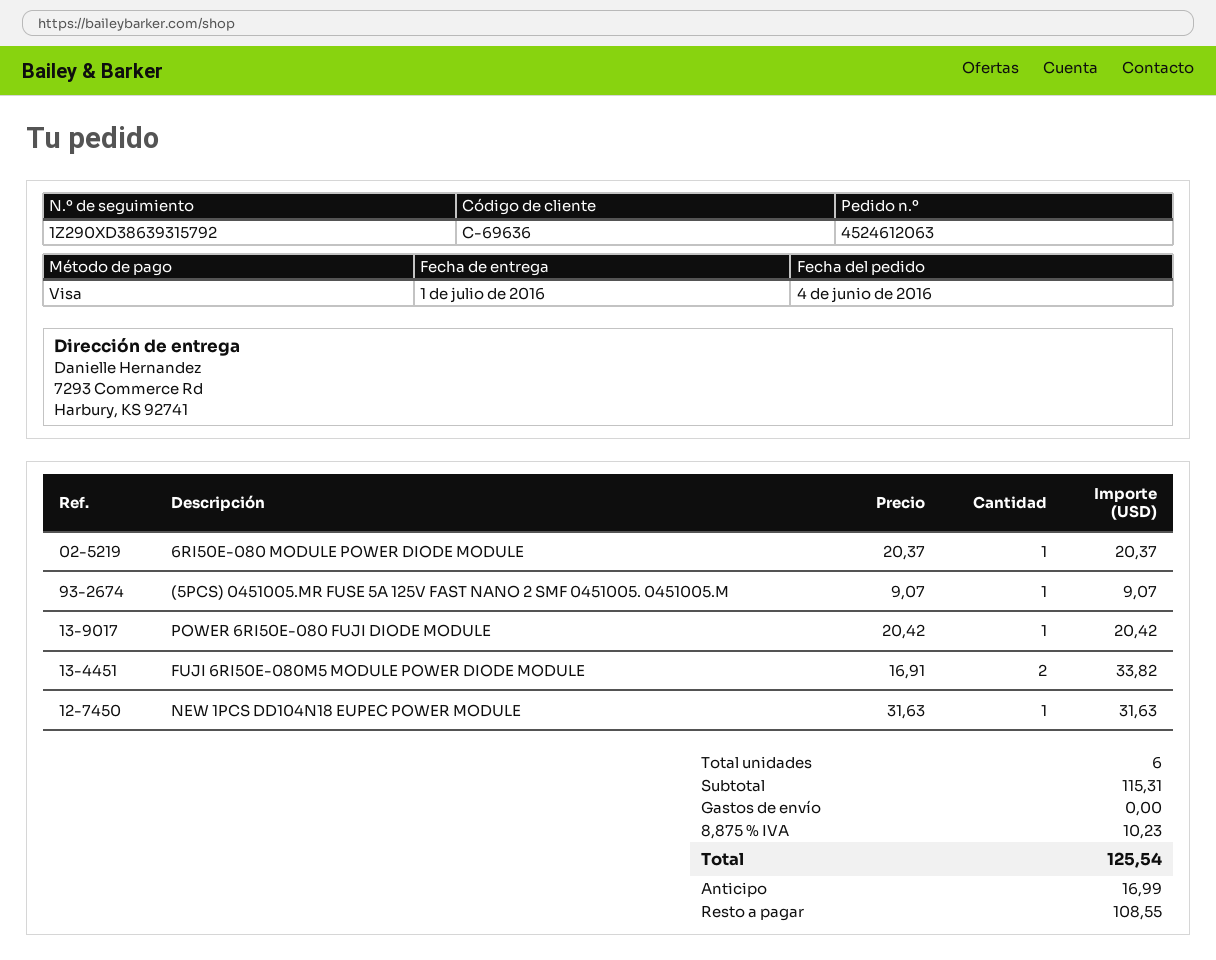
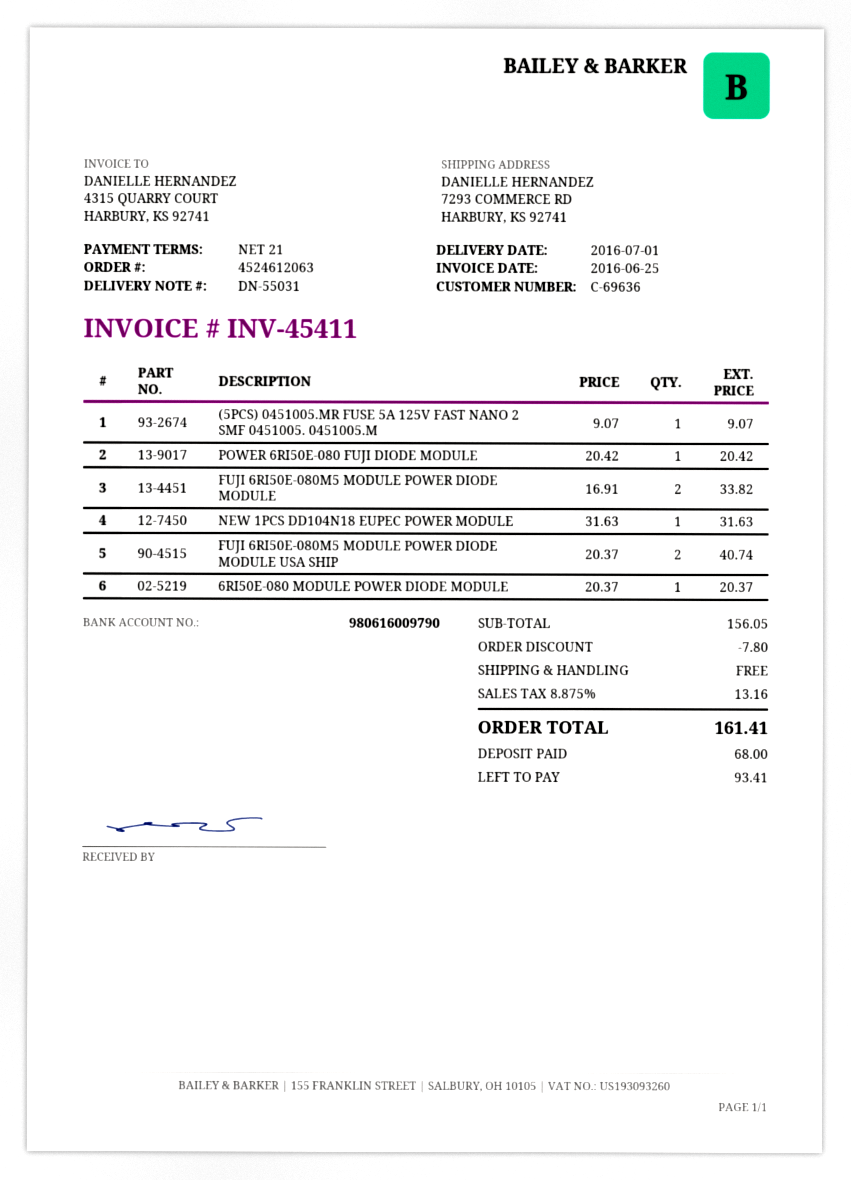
FUJI 6RI50E-080M5 MODULE POWER DIODE MODULE USA SHIP: none -> 2 x 20.37 = 40.74
subtotal: 115.31 -> 156.05
discount: none -> 7.80
tax: 8.875% = 10.23 -> 8.875% = 13.16
total: 125.54 -> 161.41
deposit: 16.99 -> 68.00
balance: 108.55 -> 93.41

